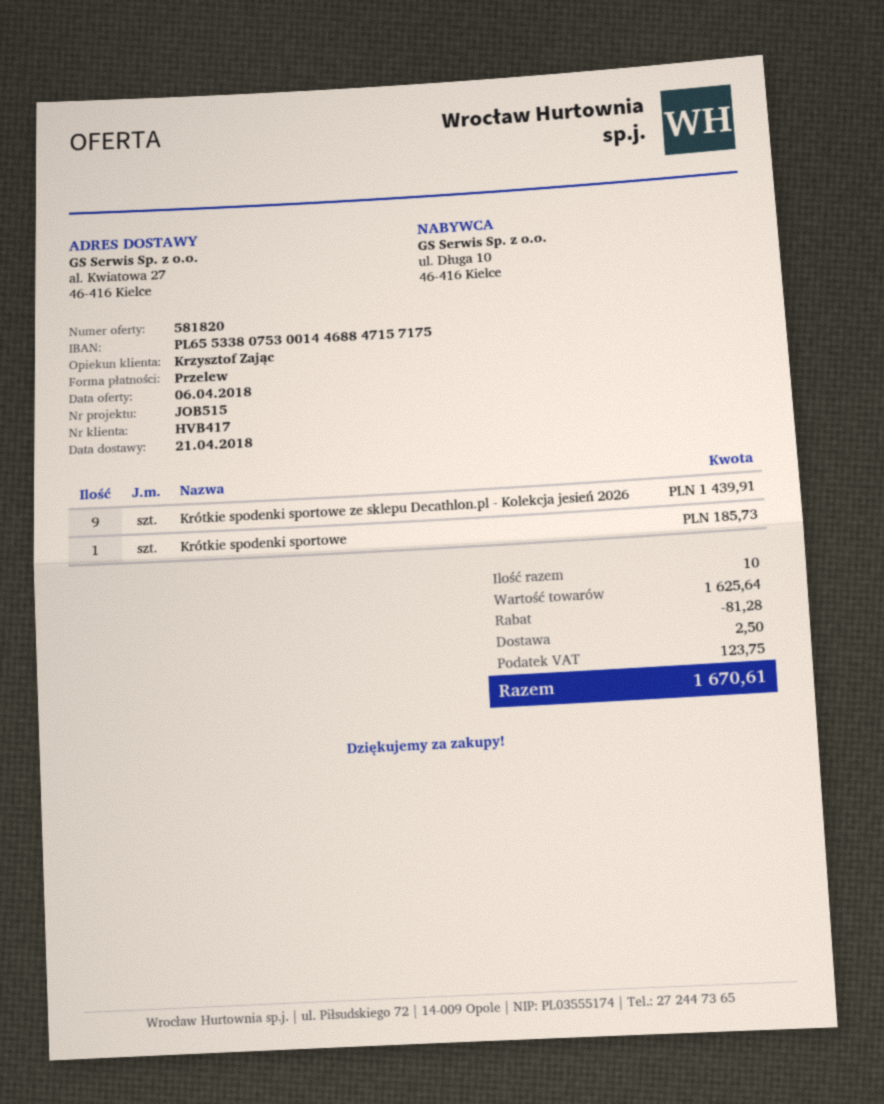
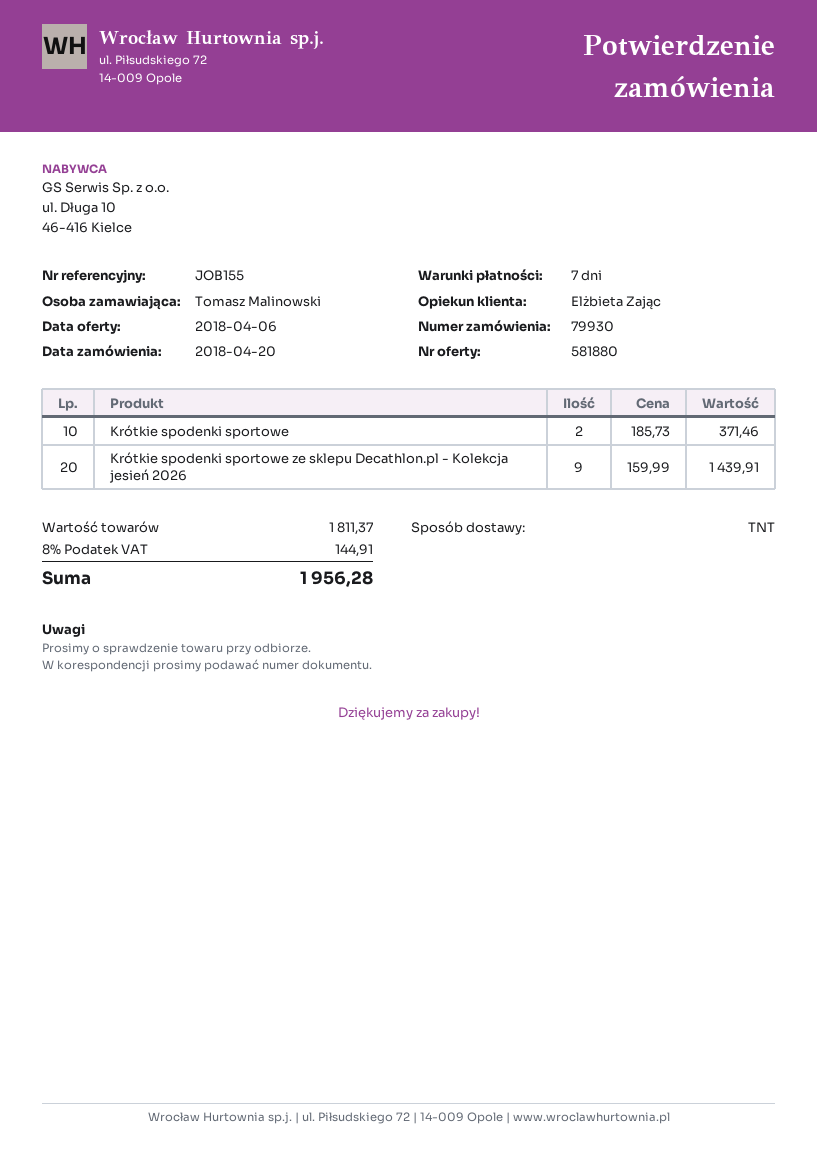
quote number: 581820 -> 581880
reference: JOB515 -> JOB155
sales rep: Krzysztof Zając -> Elżbieta Zając
Krótkie spodenki sportowe: 1 for 185.73 -> 2 for 371.46
subtotal: 1625.64 -> 1811.37
discount: 81.28 -> none
shipping: 2.50 -> none
tax: 123.75 -> 144.91
total: 1670.61 -> 1956.28

